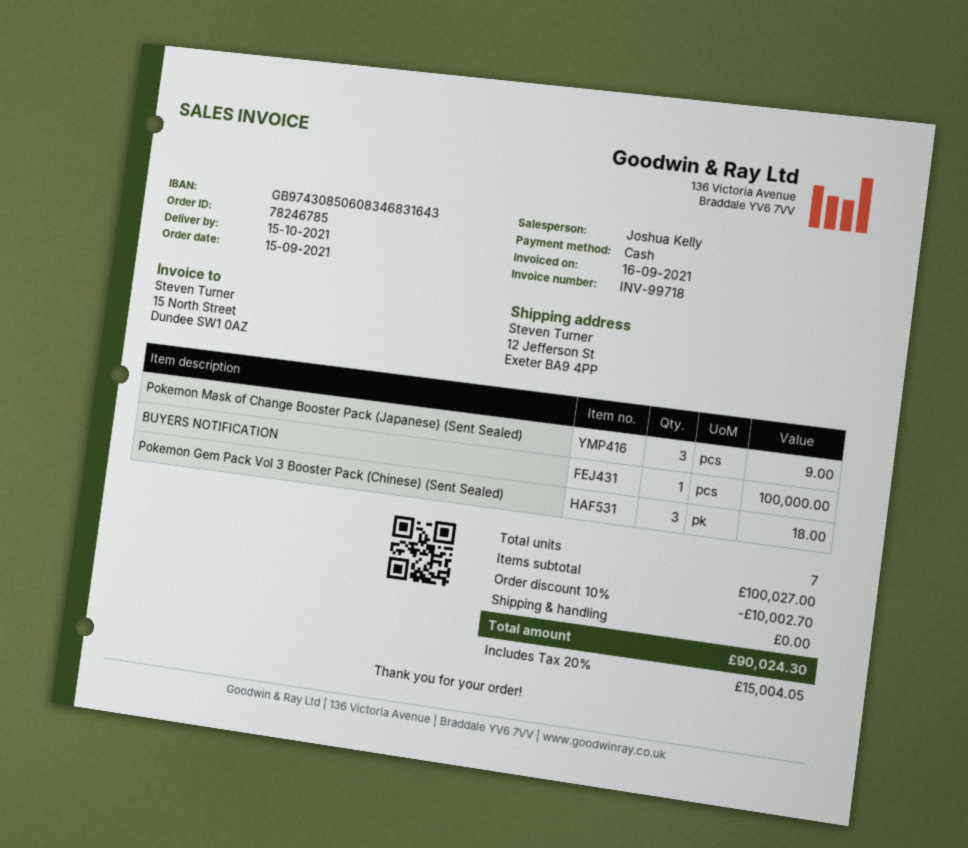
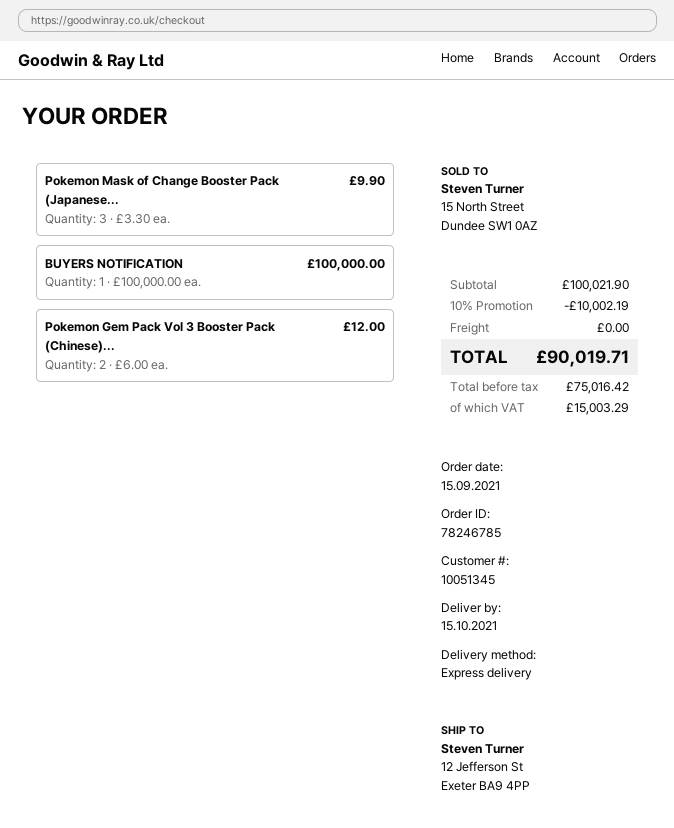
Pokemon Mask of Change Booster Pack (Japanese) (Sent Sealed): 3 for 9.00 -> 3 for 9.90
Pokemon Gem Pack Vol 3 Booster Pack (Chinese) (Sent Sealed): 3 for 18.00 -> 2 for 12.00
subtotal: 100027.00 -> 100021.90
discount: 10% = 10002.70 -> 10% = 10002.19
tax: 15004.05 -> 15003.29
total: 90024.30 -> 90019.71

